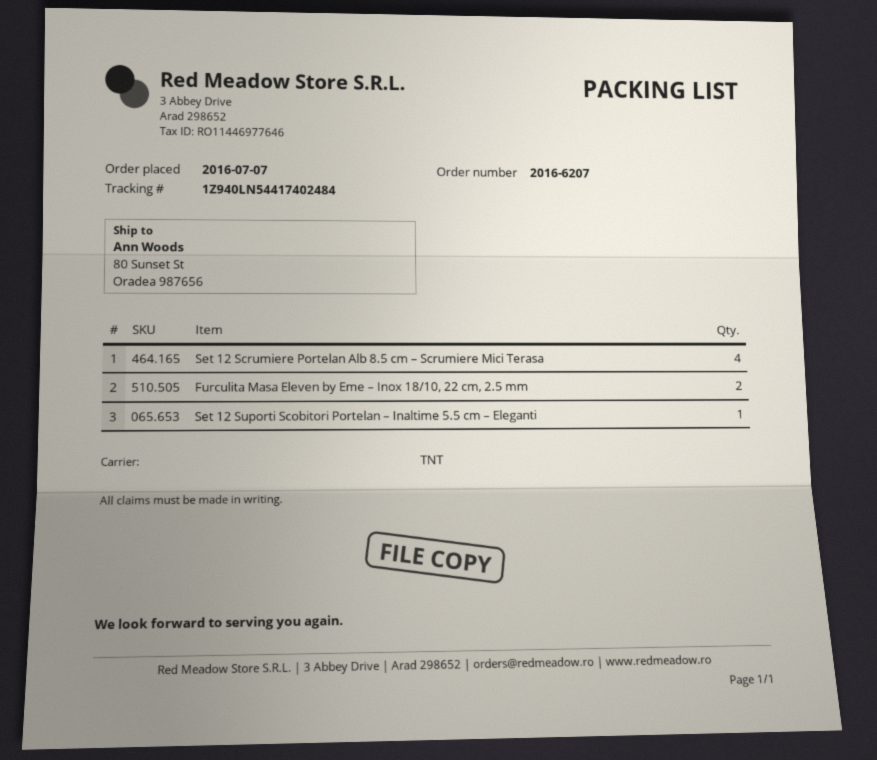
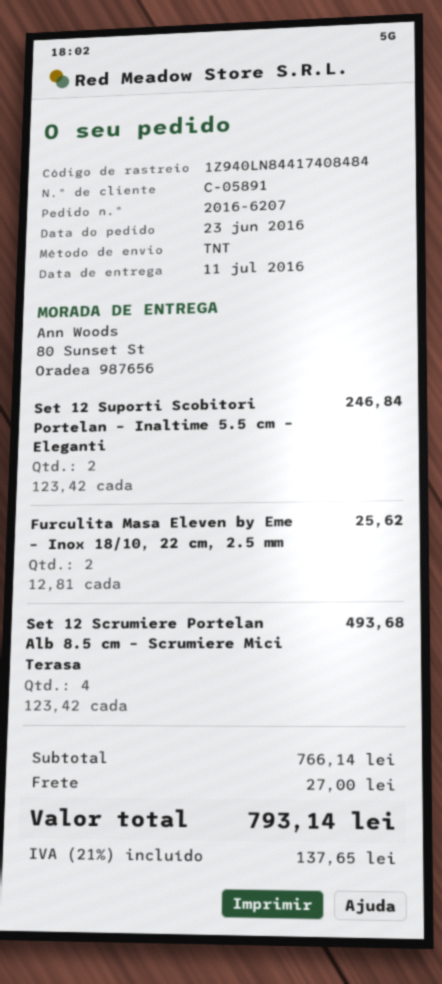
order date: 2016-07-07 -> 2016-06-23
tracking number: 1Z940LN54417402484 -> 1Z940LN84417408484
Set 12 Suporti Scobitori Portelan – Inaltime 5.5 cm – Eleganti: 1 -> 2

